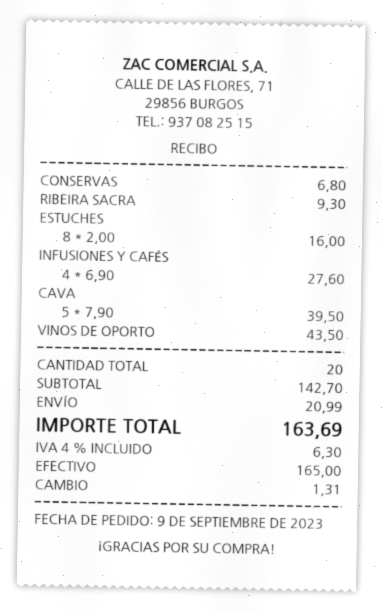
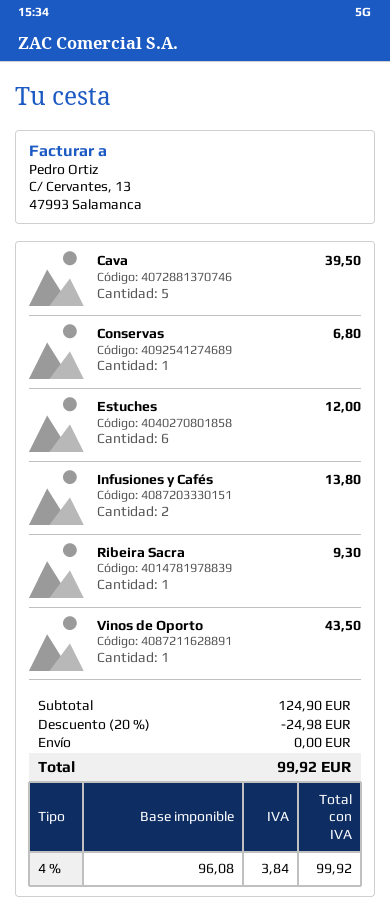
ESTUCHES: 8 for 16.00 -> 6 for 12.00
INFUSIONES Y CAFÉS: 4 for 27.60 -> 2 for 13.80
subtotal: 142.70 -> 124.90
discount: none -> 20% = 24.98
shipping: 20.99 -> 0.00
tax: 4% = 6.30 -> 4% = 3.84
total: 163.69 -> 99.92

